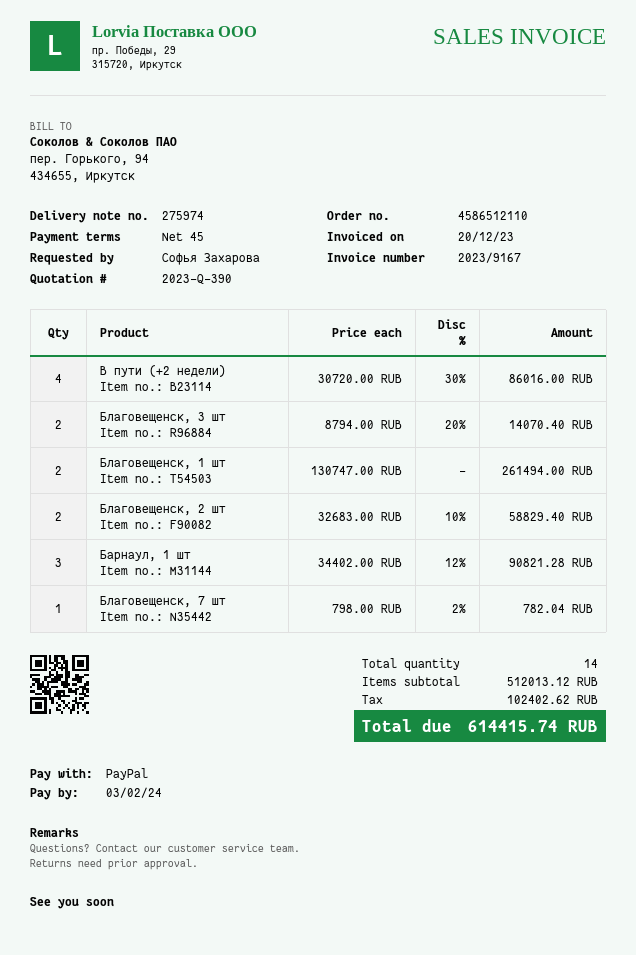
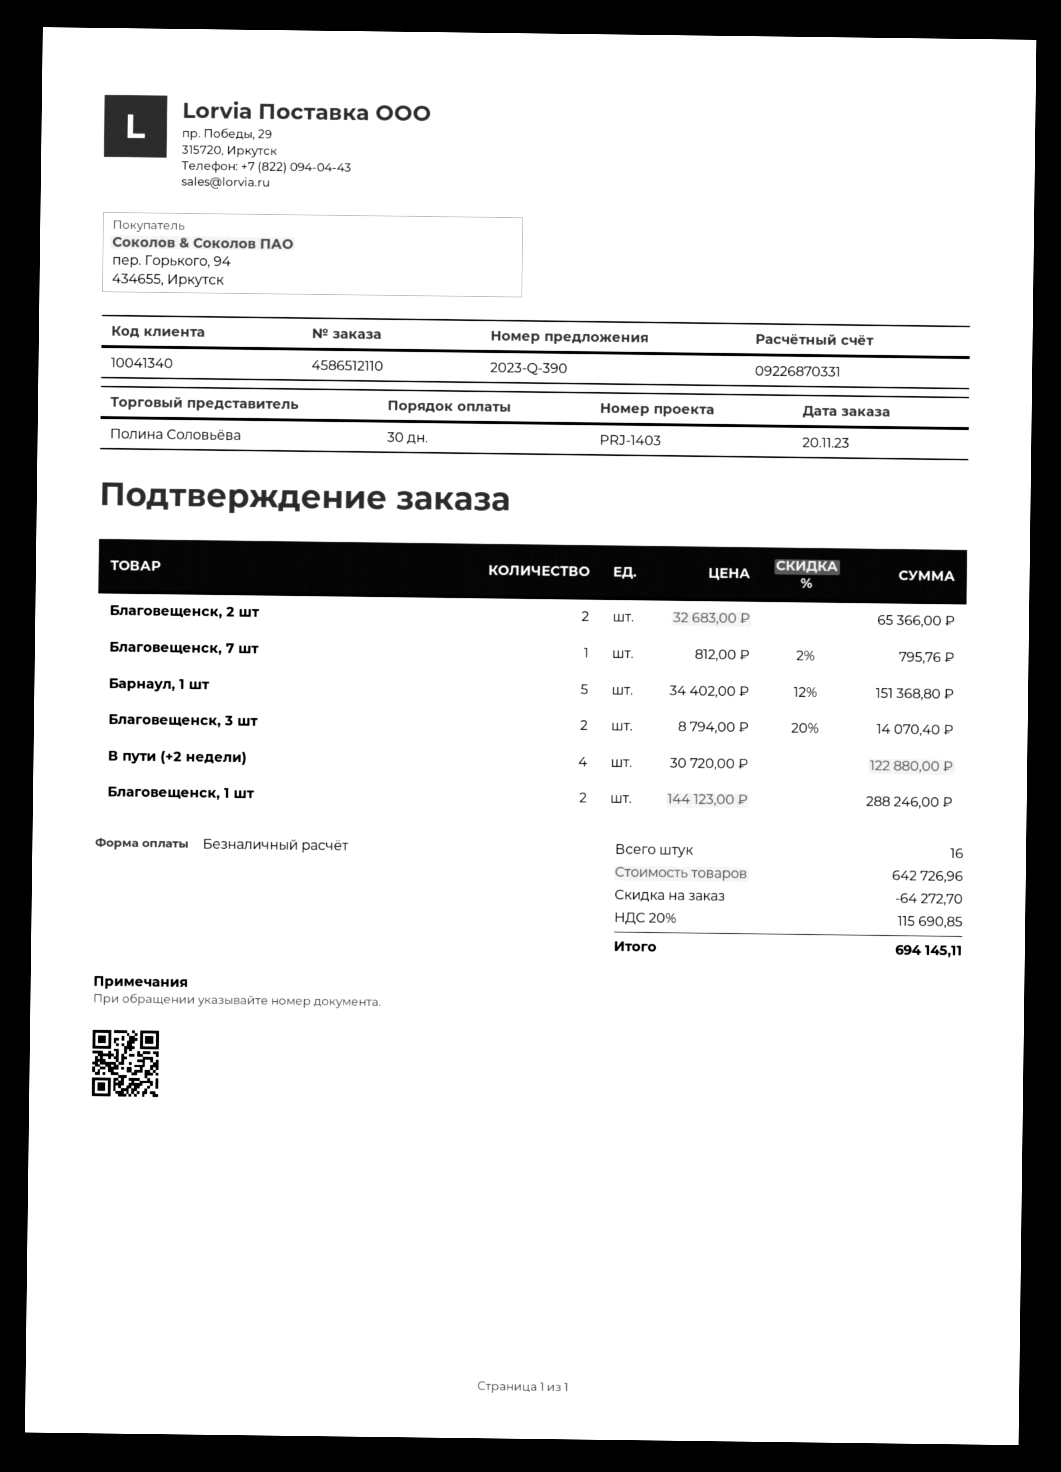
payment terms: 45 days -> 30 days
payment method: PayPal -> bank transfer
В пути (+2 недели): 4 x 30720.00 - 30% = 86016.00 -> 4 x 30720.00 = 122880.00
Благовещенск, 1 шт: 2 x 130747.00 = 261494.00 -> 2 x 144123.00 = 288246.00
Благовещенск, 2 шт: 2 x 32683.00 - 10% = 58829.40 -> 2 x 32683.00 = 65366.00
Барнаул, 1 шт: 3 x 34402.00 - 12% = 90821.28 -> 5 x 34402.00 - 12% = 151368.80
Благовещенск, 7 шт: 1 x 798.00 - 2% = 782.04 -> 1 x 812.00 - 2% = 795.76
total quantity: 14 -> 16
subtotal: 512013.12 -> 642726.96
discount: none -> 64272.70
tax: 102402.62 -> 115690.85
total: 614415.74 -> 694145.11

